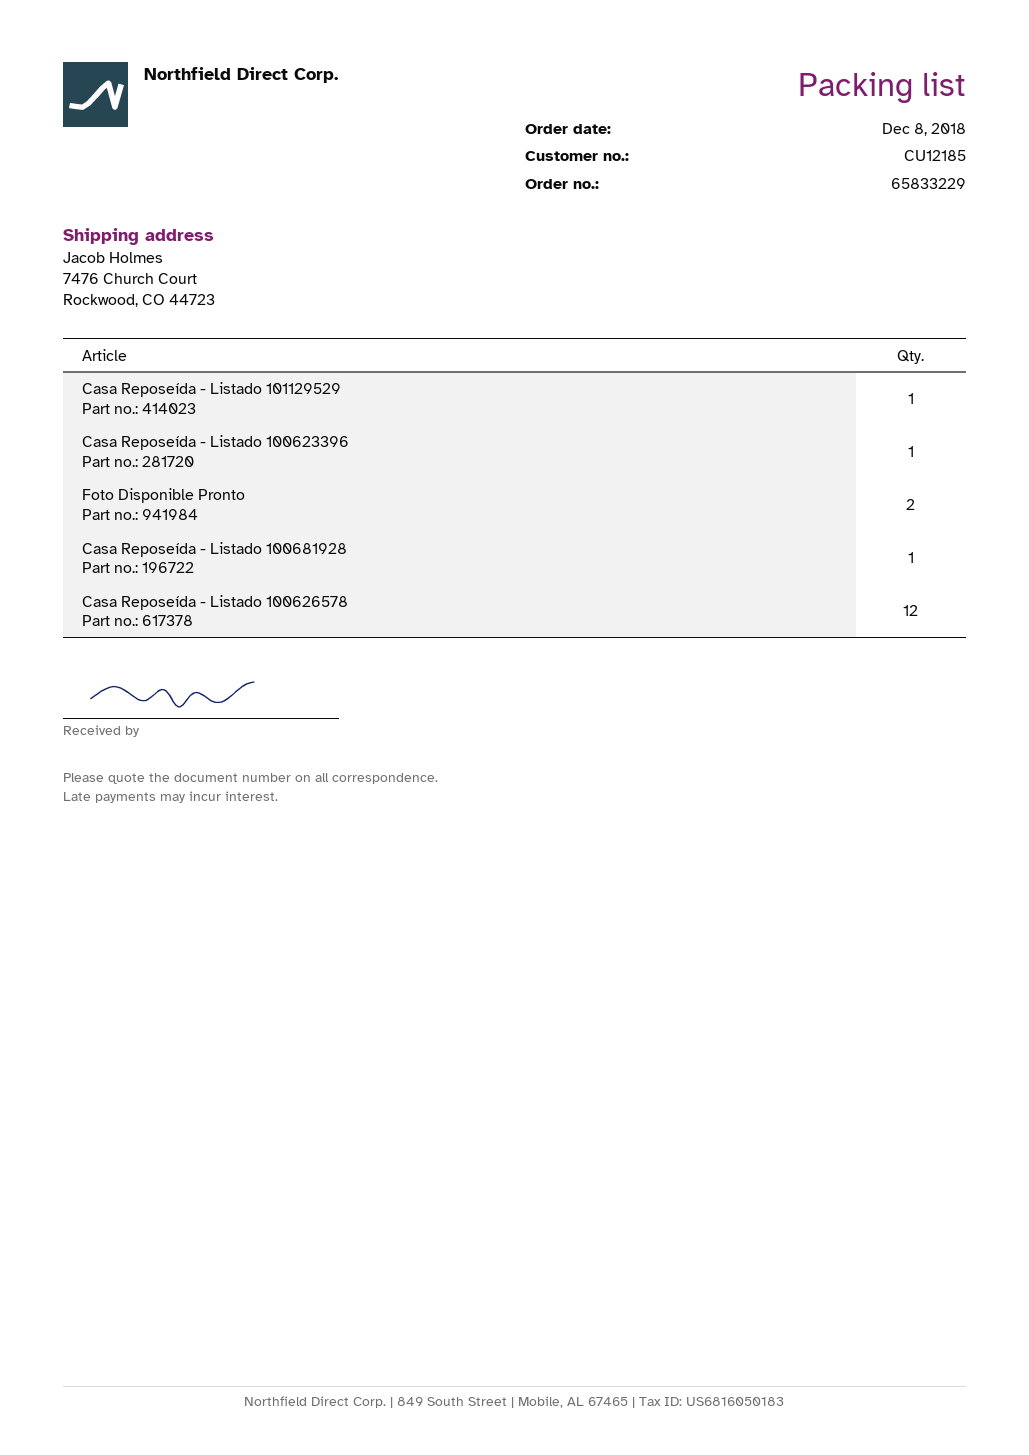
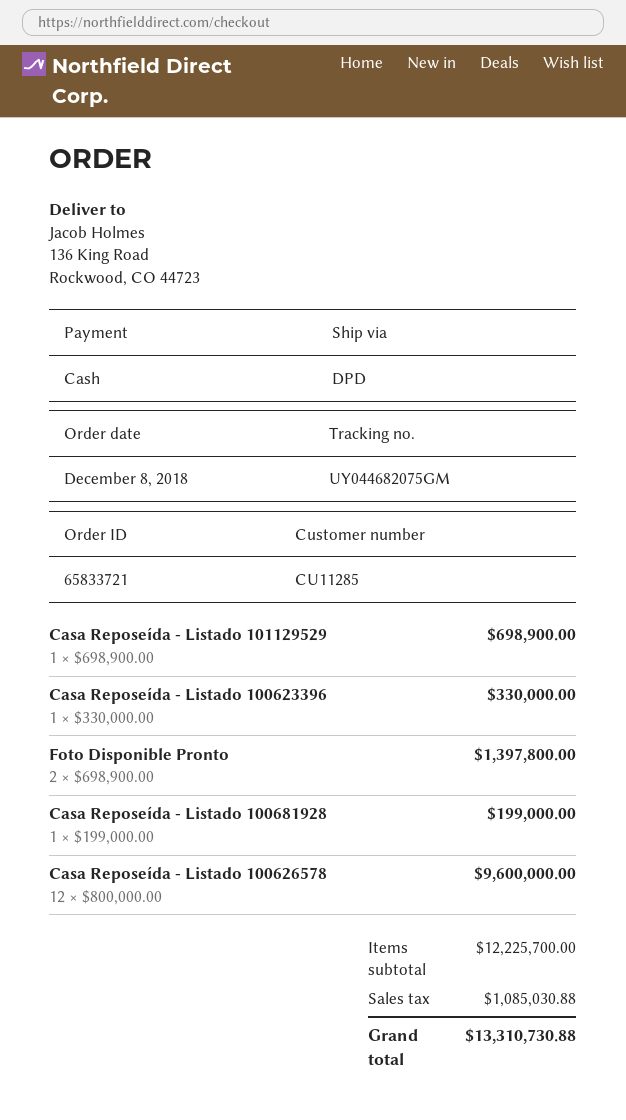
order number: 65833229 -> 65833721
customer number: CU12185 -> CU11285
ship to: 7476 Church Court, Rockwood, CO 44723 -> 136 King Road, Rockwood, CO 44723

